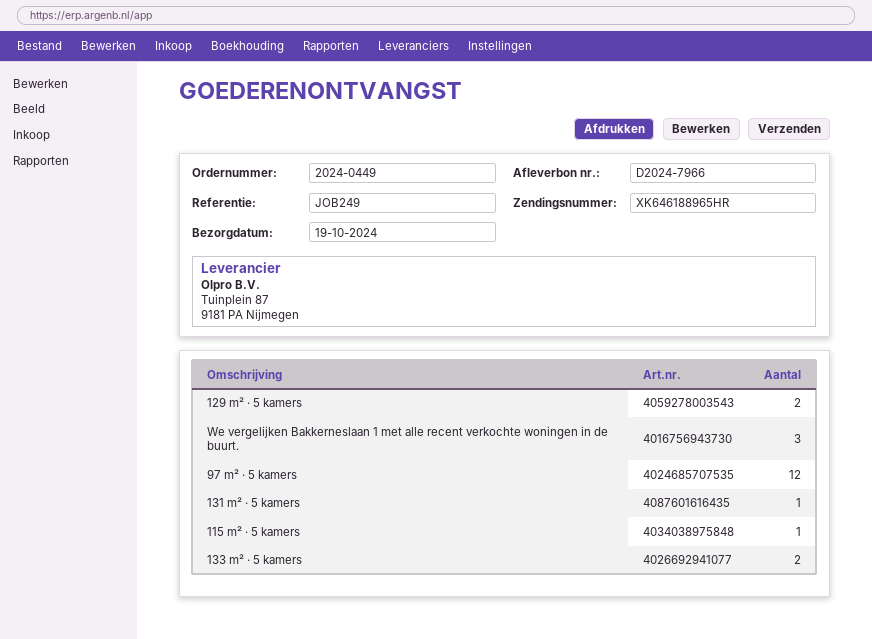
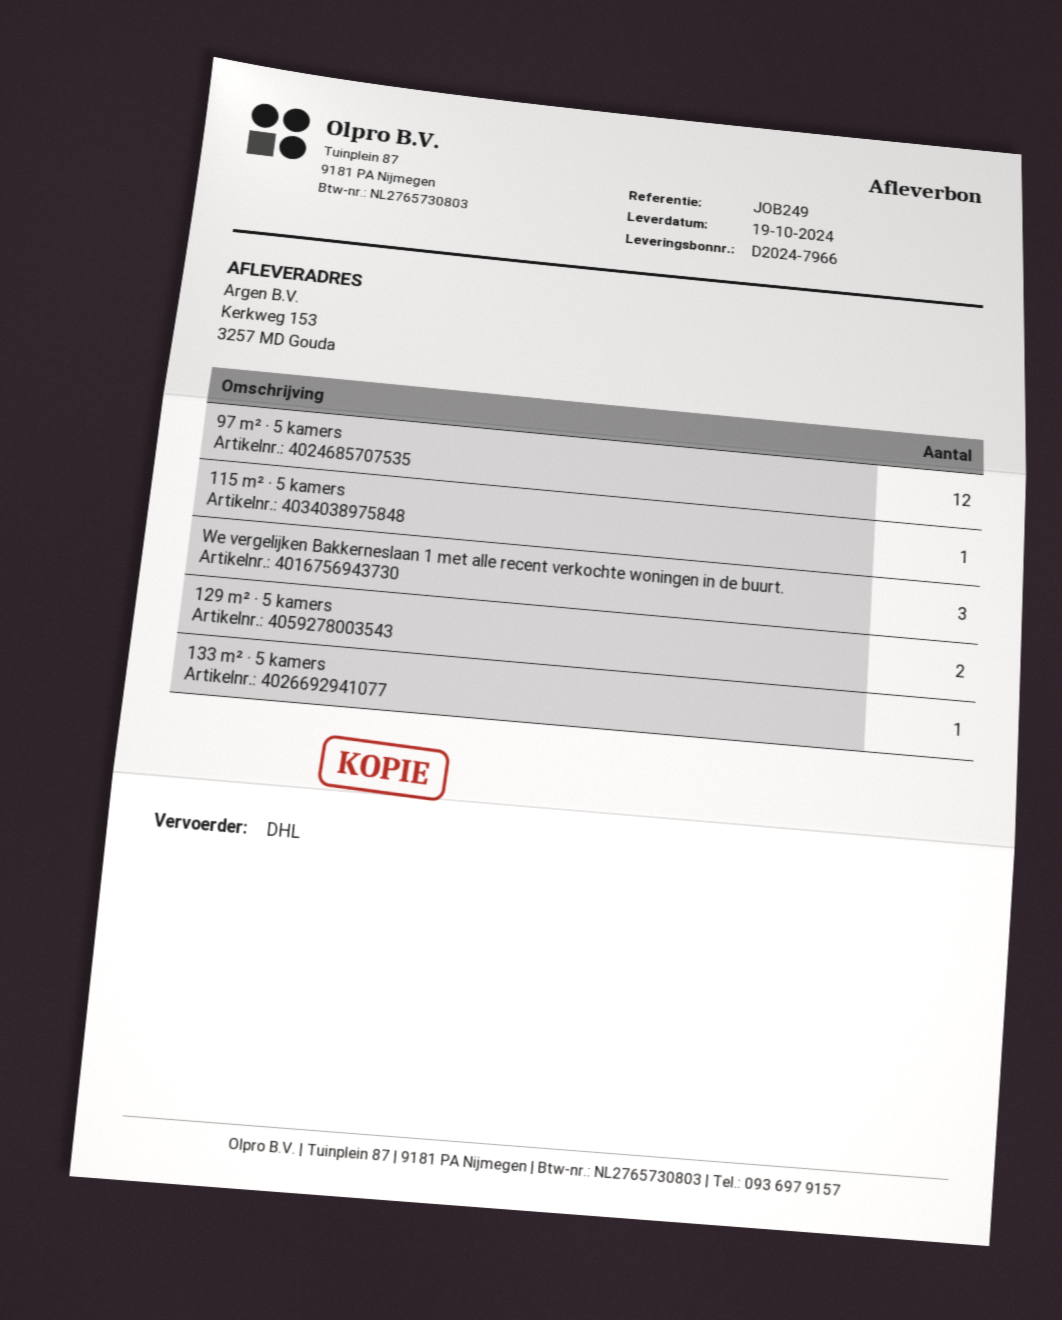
131 m² · 5 kamers: 1 -> none
133 m² · 5 kamers: 2 -> 1

